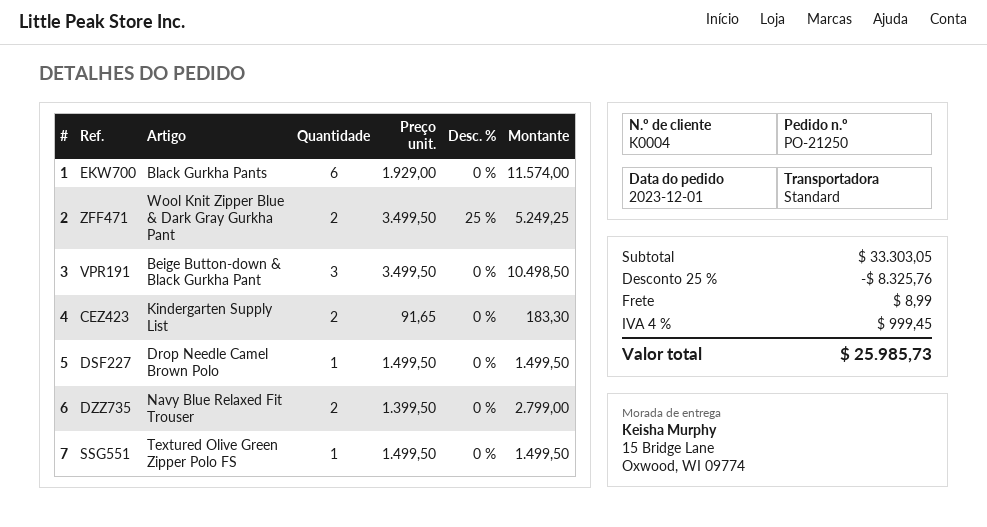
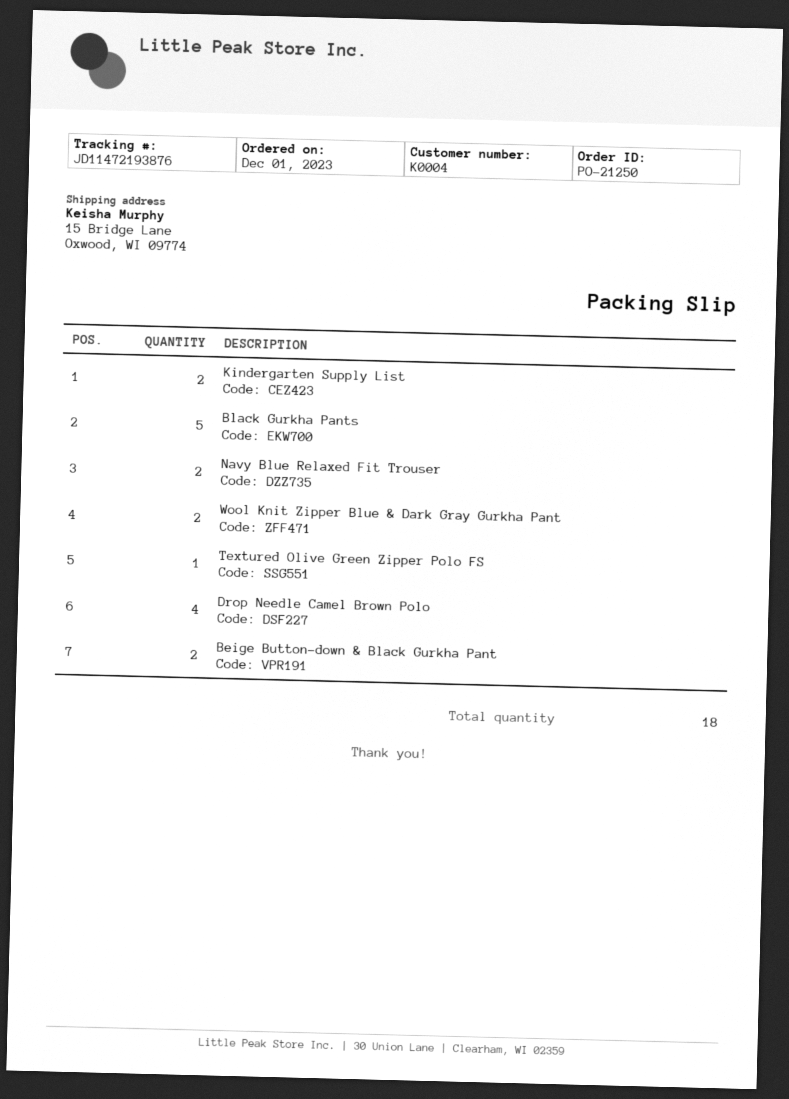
Black Gurkha Pants: 6 -> 5
Beige Button-down & Black Gurkha Pant: 3 -> 2
Drop Needle Camel Brown Polo: 1 -> 4

